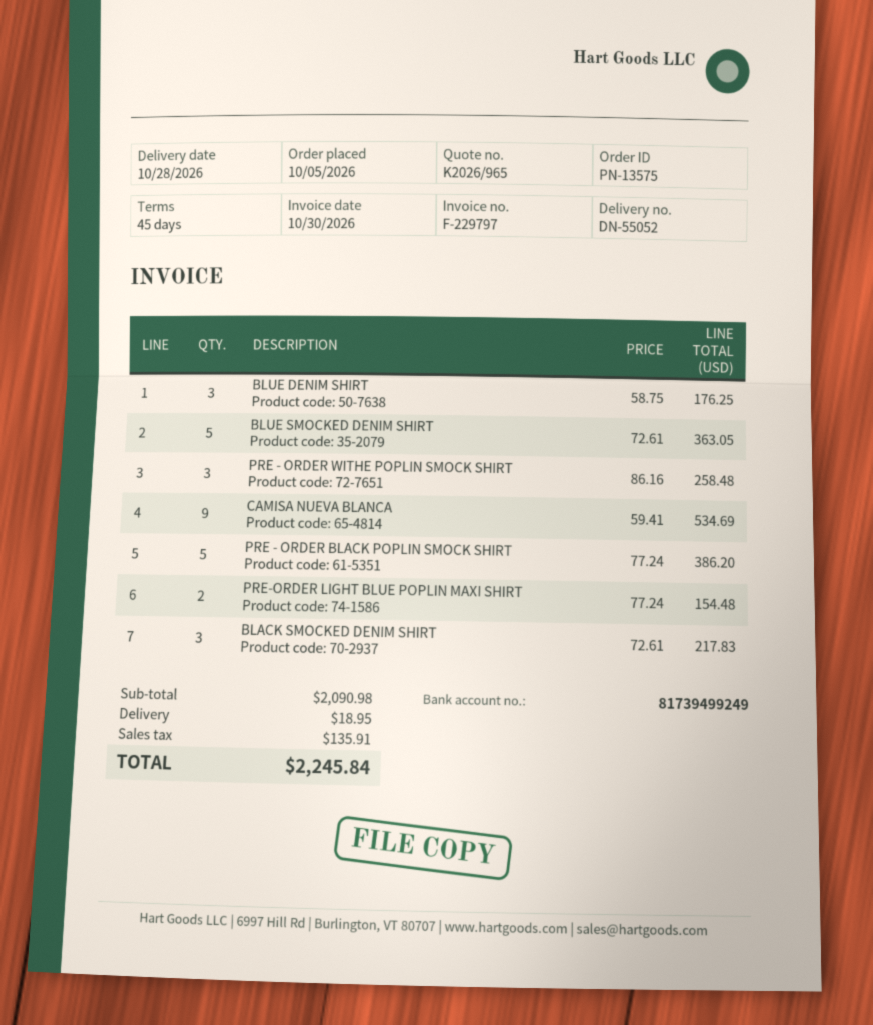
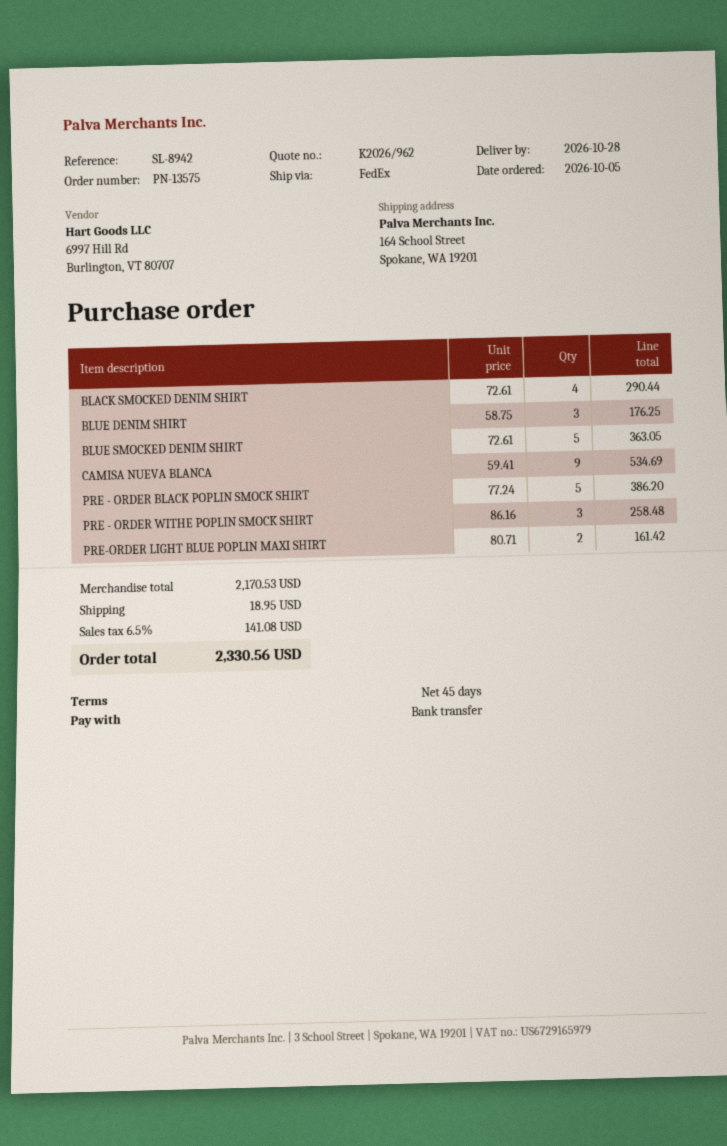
quote number: K2026/965 -> K2026/962
PRE-ORDER LIGHT BLUE POPLIN MAXI SHIRT: 2 x 77.24 = 154.48 -> 2 x 80.71 = 161.42
BLACK SMOCKED DENIM SHIRT: 3 x 72.61 = 217.83 -> 4 x 72.61 = 290.44
subtotal: 2090.98 -> 2170.53
tax: 135.91 -> 141.08
total: 2245.84 -> 2330.56

